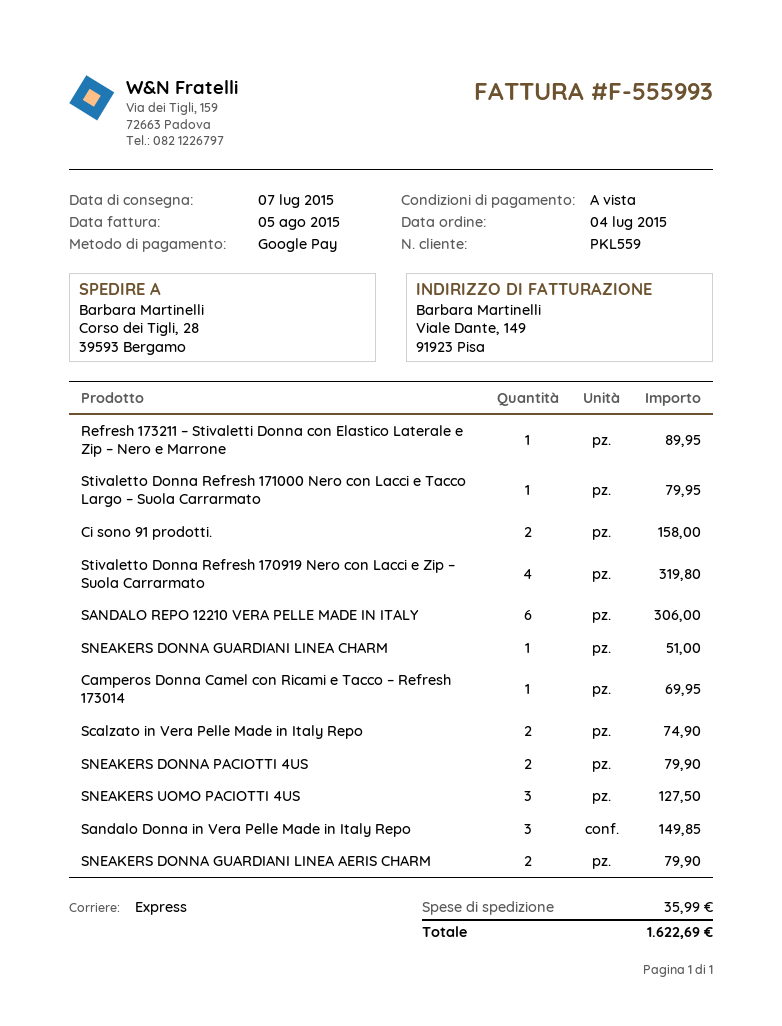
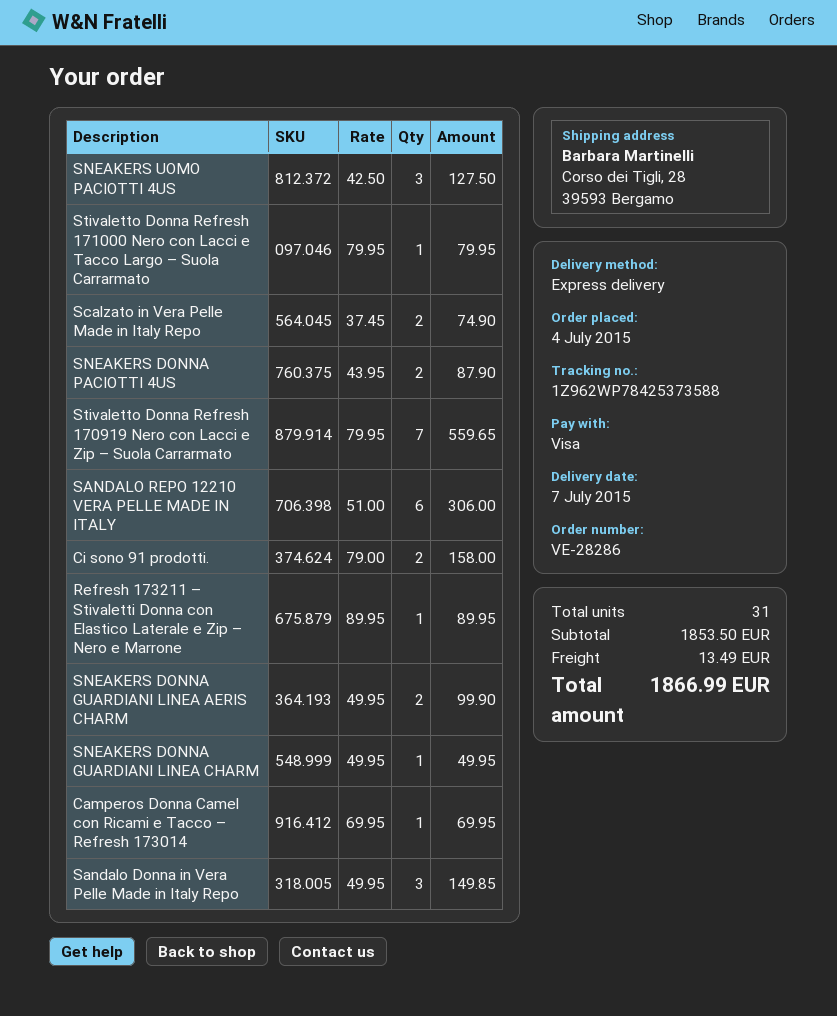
payment method: Google Pay -> Visa
Stivaletto Donna Refresh 170919 Nero con Lacci e Zip – Suola Carrarmato: 4 for 319.80 -> 7 for 559.65
SNEAKERS DONNA GUARDIANI LINEA CHARM: 1 for 51.00 -> 1 for 49.95
SNEAKERS DONNA PACIOTTI 4US: 2 for 79.90 -> 2 for 87.90
SNEAKERS DONNA GUARDIANI LINEA AERIS CHARM: 2 for 79.90 -> 2 for 99.90
shipping: 35.99 -> 13.49
total: 1622.69 -> 1866.99

